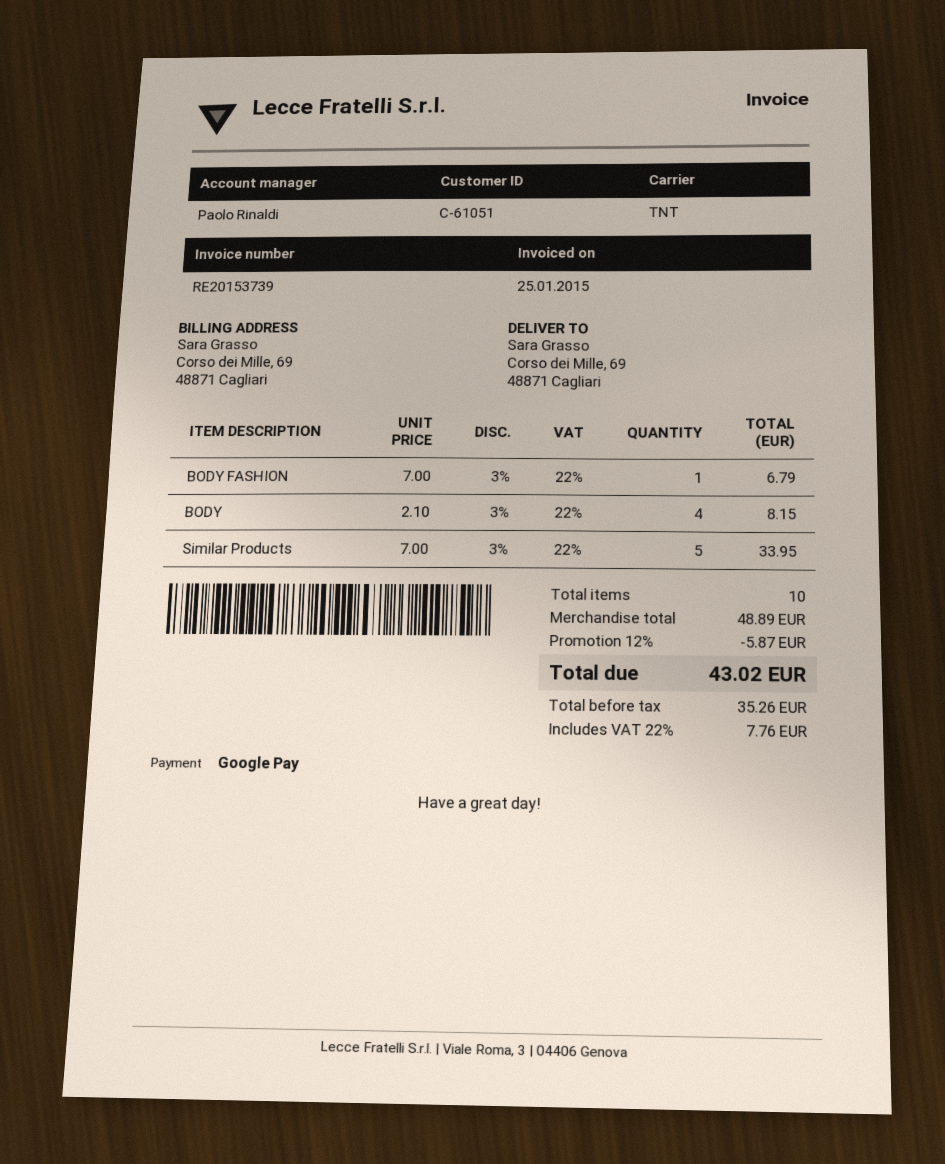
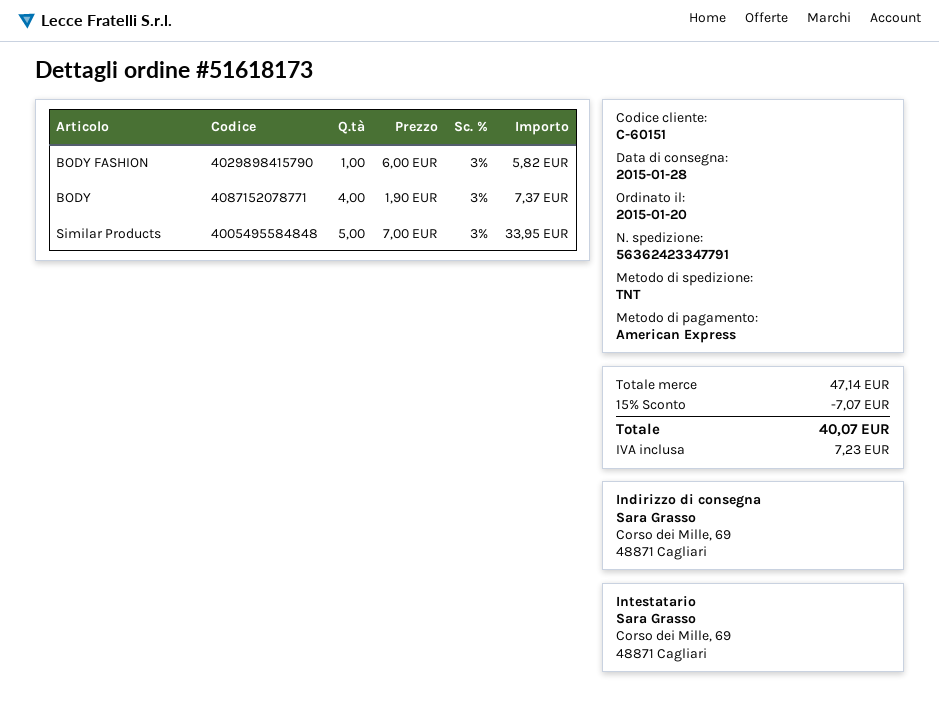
customer number: C-61051 -> C-60151
payment method: Google Pay -> American Express
BODY FASHION: 1 x 7.00 - 3% = 6.79 -> 1 x 6.00 - 3% = 5.82
BODY: 4 x 2.10 - 3% = 8.15 -> 4 x 1.90 - 3% = 7.37
subtotal: 48.89 -> 47.14
discount: 12% = 5.87 -> 15% = 7.07
tax: 7.76 -> 7.23
total: 43.02 -> 40.07

